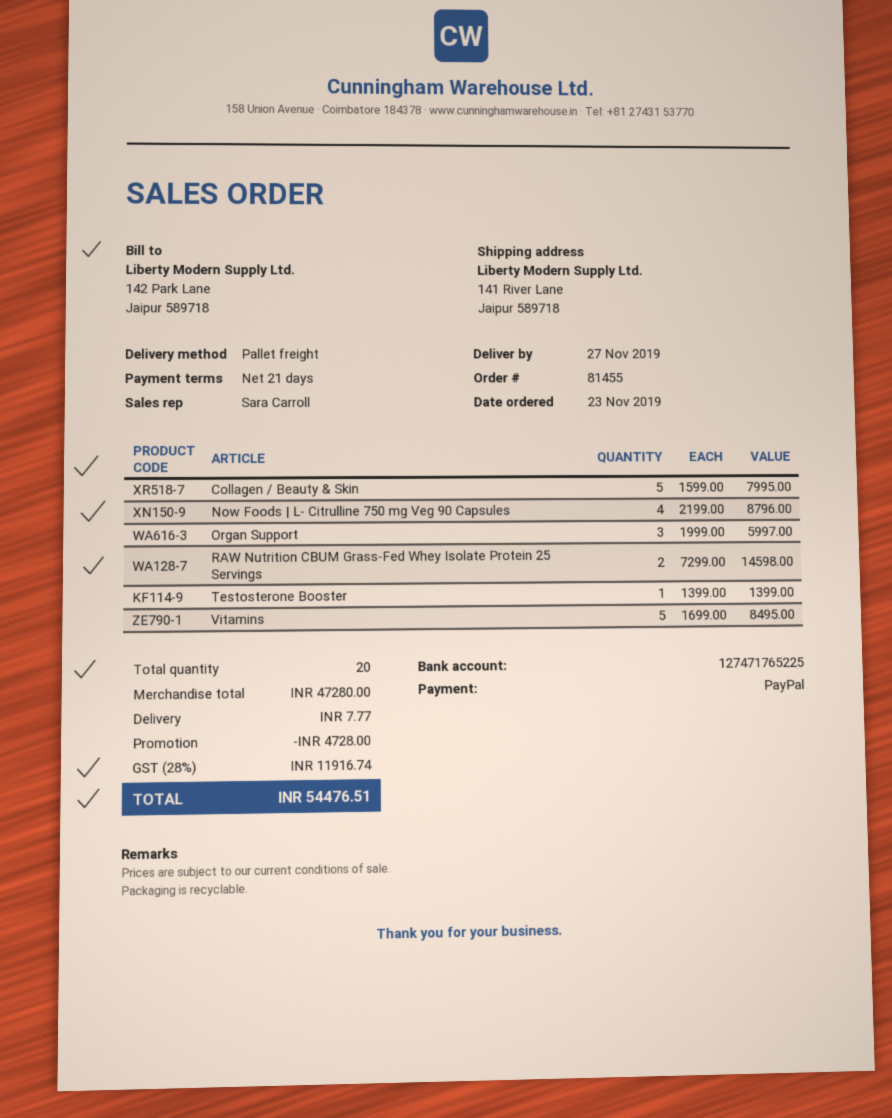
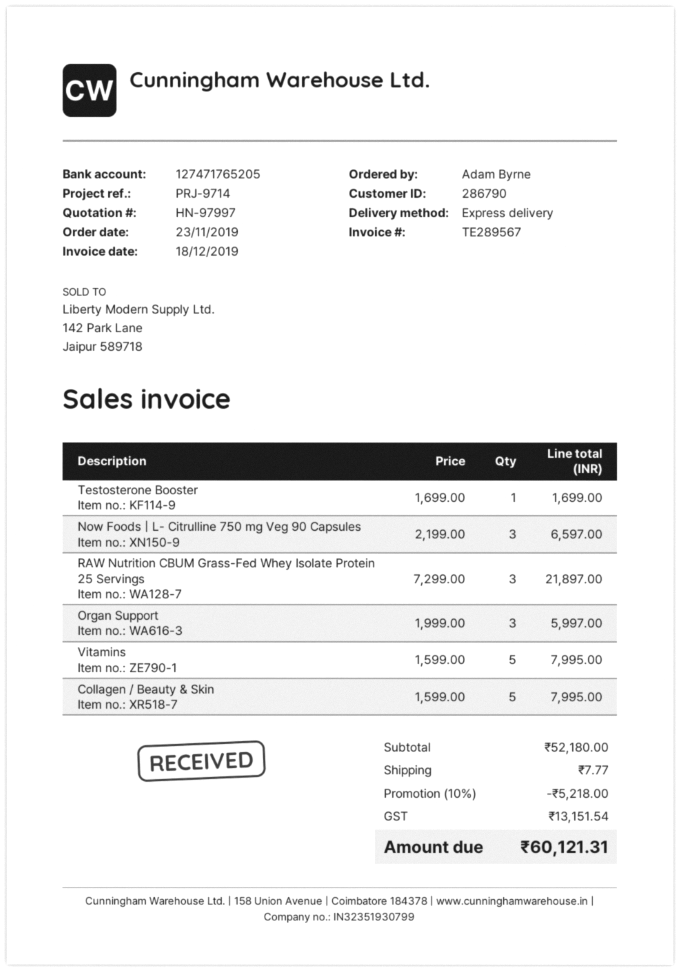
bank account: 127471765225 -> 127471765205
shipping method: pallet freight -> express
Now Foods | L- Citrulline 750 mg Veg 90 Capsules: 4 x 2199.00 = 8796.00 -> 3 x 2199.00 = 6597.00
RAW Nutrition CBUM Grass-Fed Whey Isolate Protein 25 Servings: 2 x 7299.00 = 14598.00 -> 3 x 7299.00 = 21897.00
Testosterone Booster: 1 x 1399.00 = 1399.00 -> 1 x 1699.00 = 1699.00
Vitamins: 5 x 1699.00 = 8495.00 -> 5 x 1599.00 = 7995.00
subtotal: 47280.00 -> 52180.00
discount: 4728.00 -> 5218.00
tax: 11916.74 -> 13151.54
total: 54476.51 -> 60121.31

